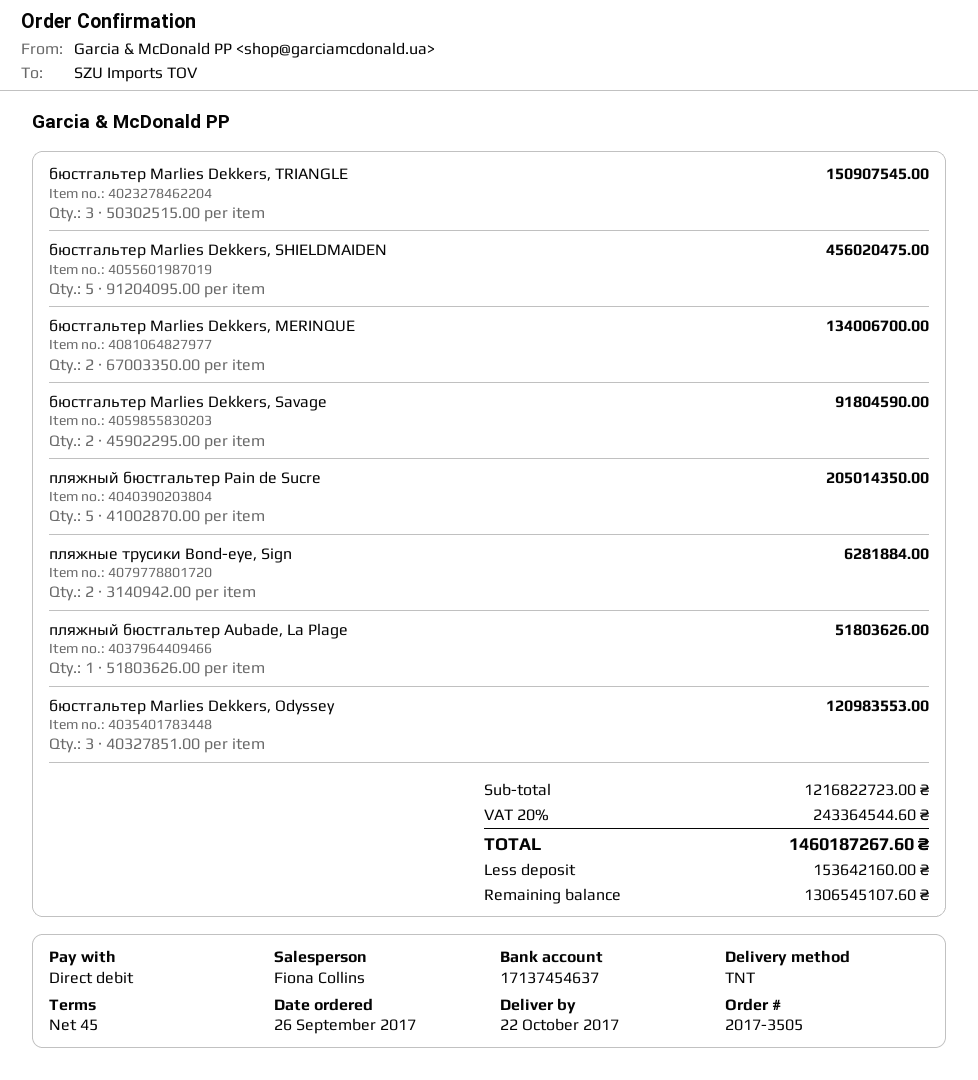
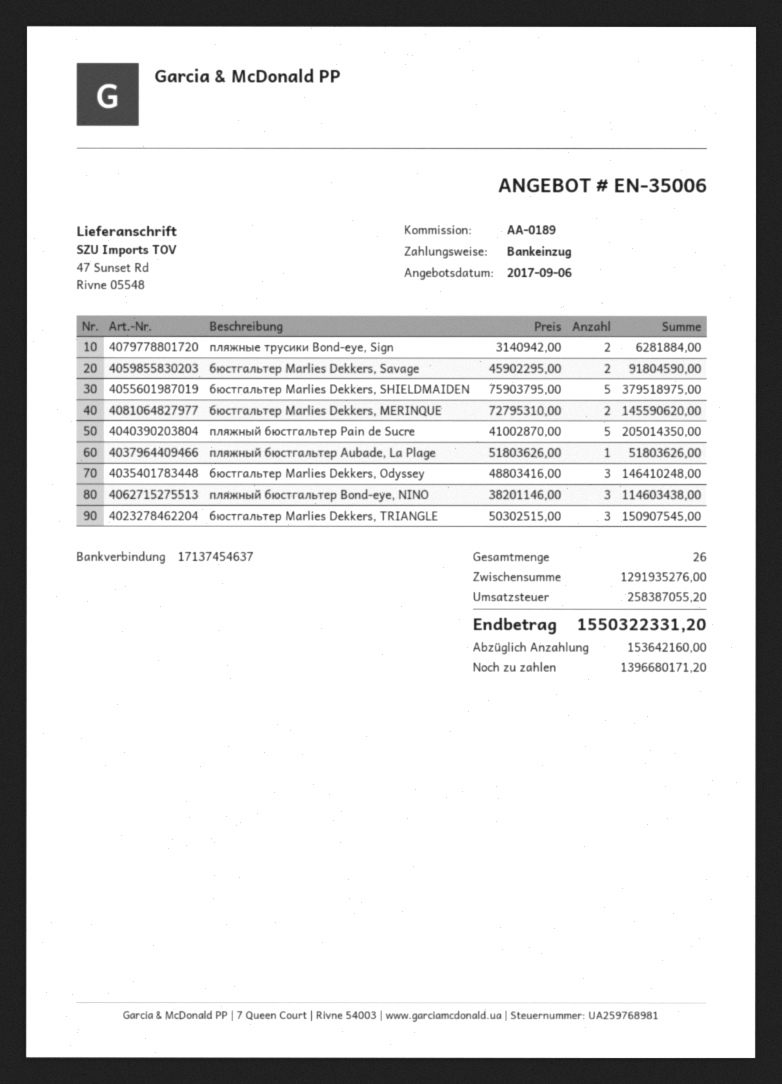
бюстгальтер Marlies Dekkers, SHIELDMAIDEN: 5 x 91204095.00 = 456020475.00 -> 5 x 75903795.00 = 379518975.00
бюстгальтер Marlies Dekkers, MERINQUE: 2 x 67003350.00 = 134006700.00 -> 2 x 72795310.00 = 145590620.00
бюстгальтер Marlies Dekkers, Odyssey: 3 x 40327851.00 = 120983553.00 -> 3 x 48803416.00 = 146410248.00
пляжный бюстгальтер Bond-eye, NINO: none -> 3 x 38201146.00 = 114603438.00
subtotal: 1216822723.00 -> 1291935276.00
tax: 243364544.60 -> 258387055.20
total: 1460187267.60 -> 1550322331.20
balance: 1306545107.60 -> 1396680171.20

